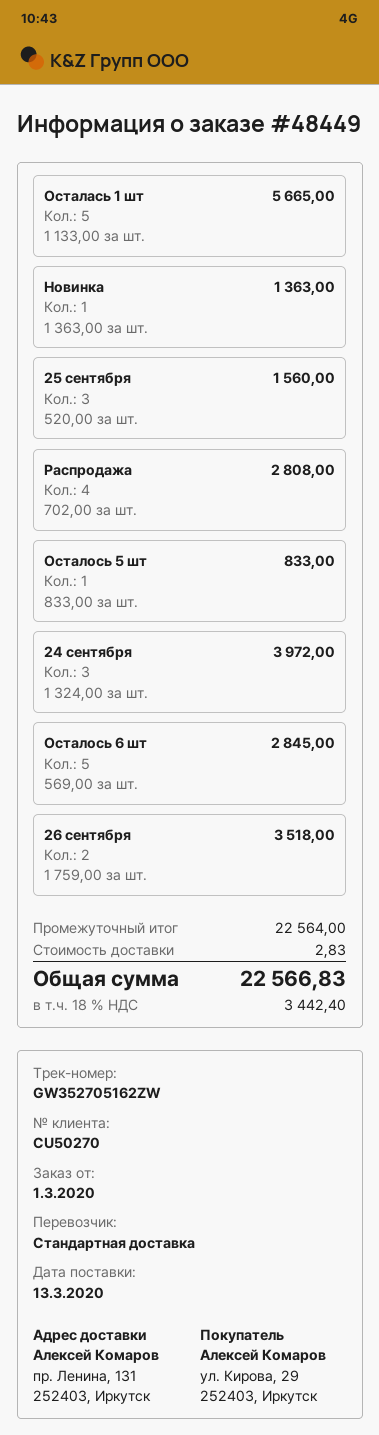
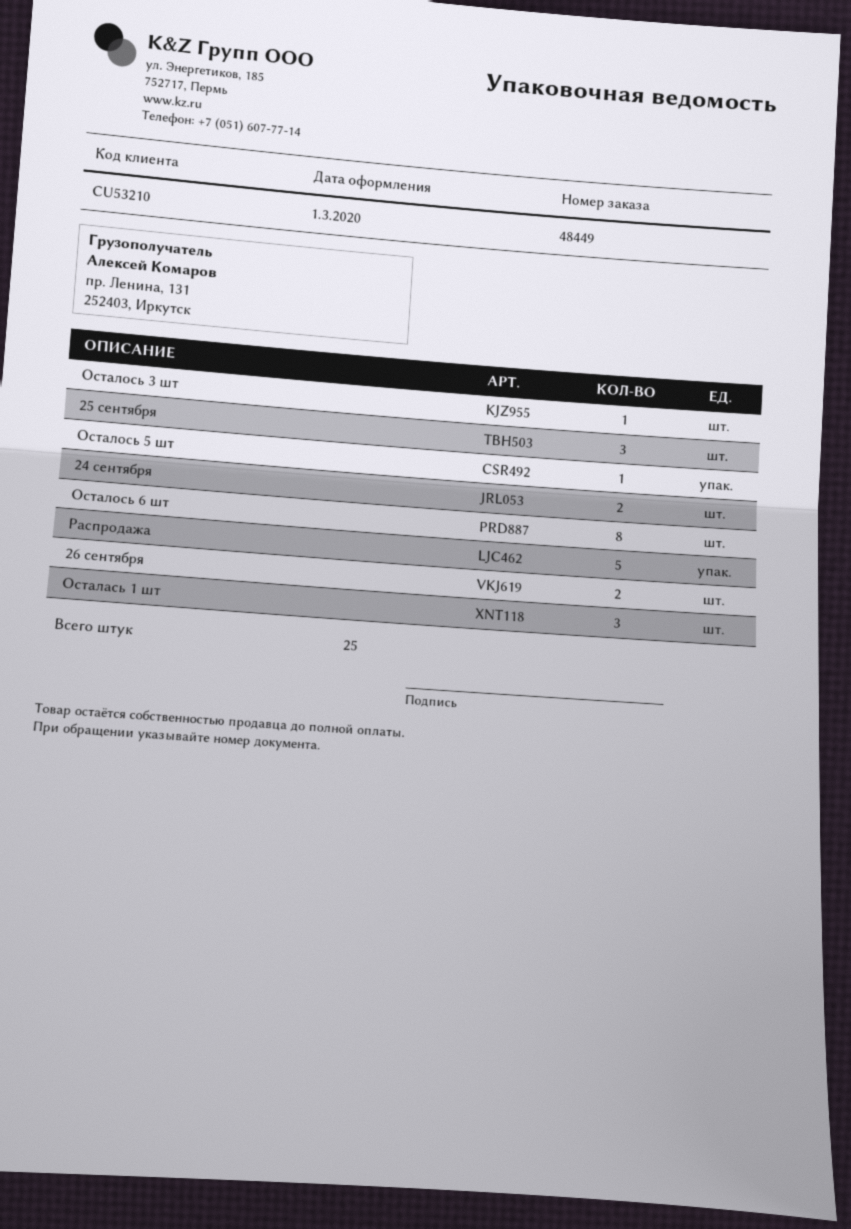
customer number: CU50270 -> CU53210
Осталась 1 шт: 5 -> 3
Новинка: 1 -> none
Распродажа: 4 -> 5
24 сентября: 3 -> 2
Осталось 6 шт: 5 -> 8
Осталось 3 шт: none -> 1

